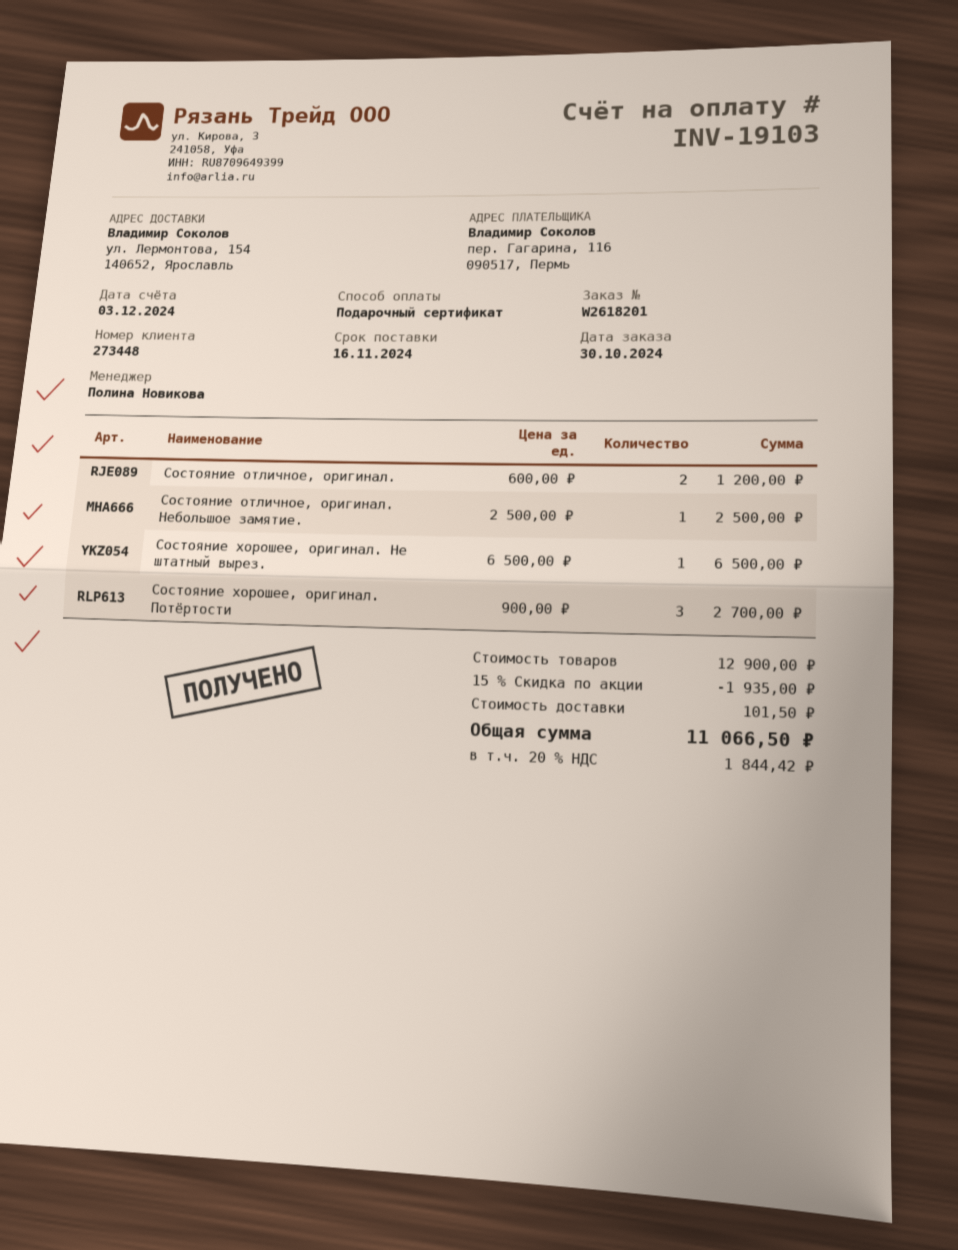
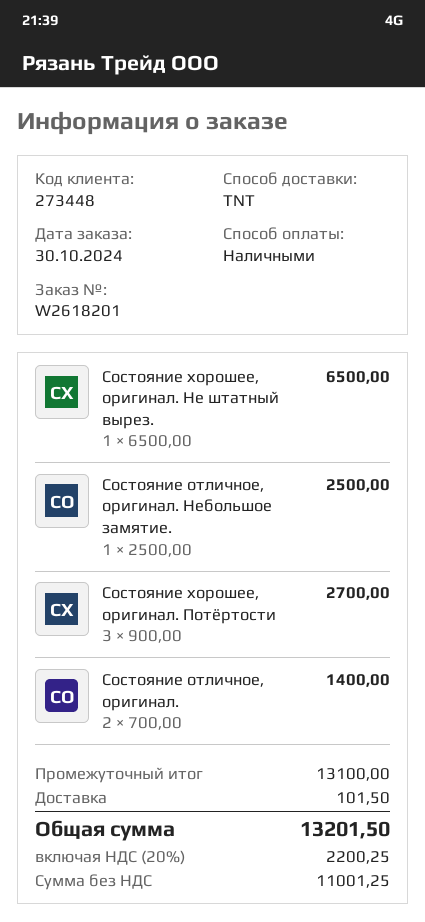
payment method: gift card -> cash
Состояние отличное, оригинал.: 2 x 600.00 = 1200.00 -> 2 x 700.00 = 1400.00
subtotal: 12900.00 -> 13100.00
discount: 15% = 1935.00 -> none
tax: 20% = 1844.42 -> 20% = 2200.25
total: 11066.50 -> 13201.50

